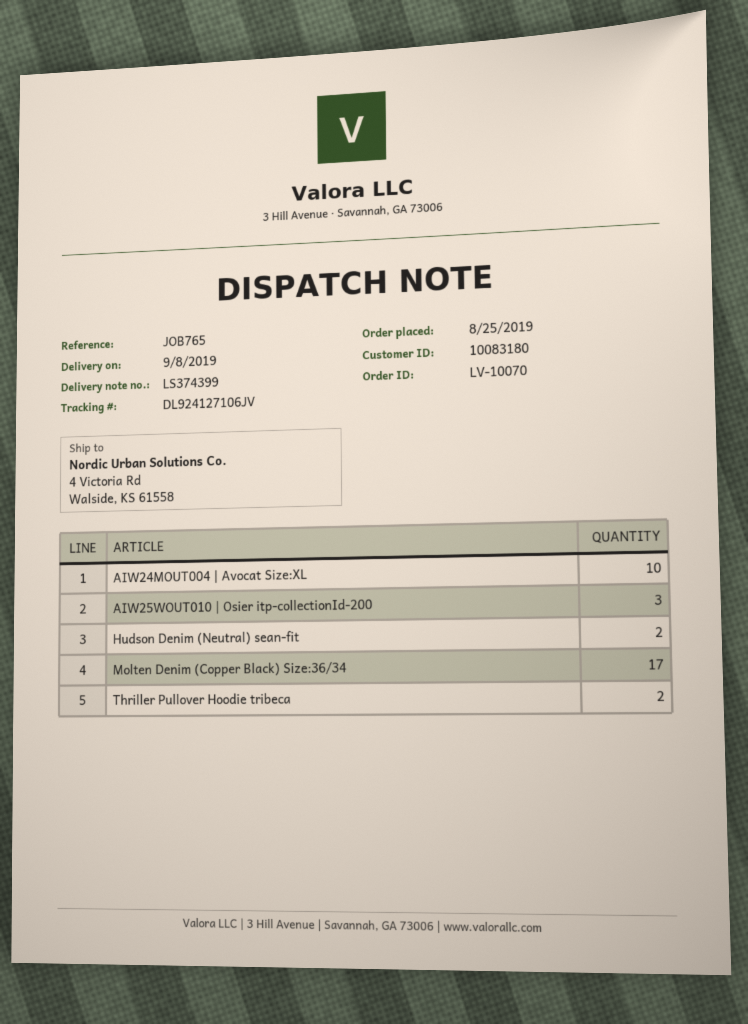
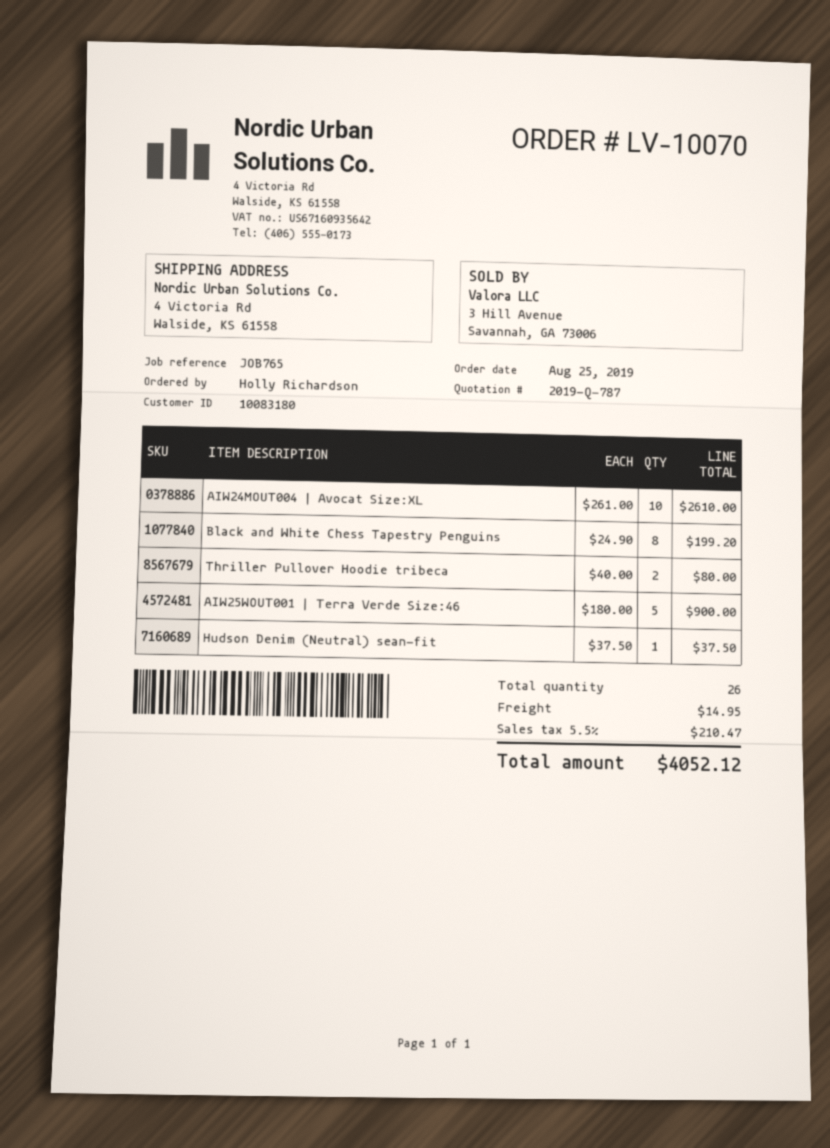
AIW25WOUT010 | Osier itp-collectionId-200: 3 -> none
Hudson Denim (Neutral) sean-fit: 2 -> 1
Molten Denim (Copper Black) Size:36/34: 17 -> none
Black and White Chess Tapestry Penguins: none -> 8
AIW25WOUT001 | Terra Verde Size:46: none -> 5

